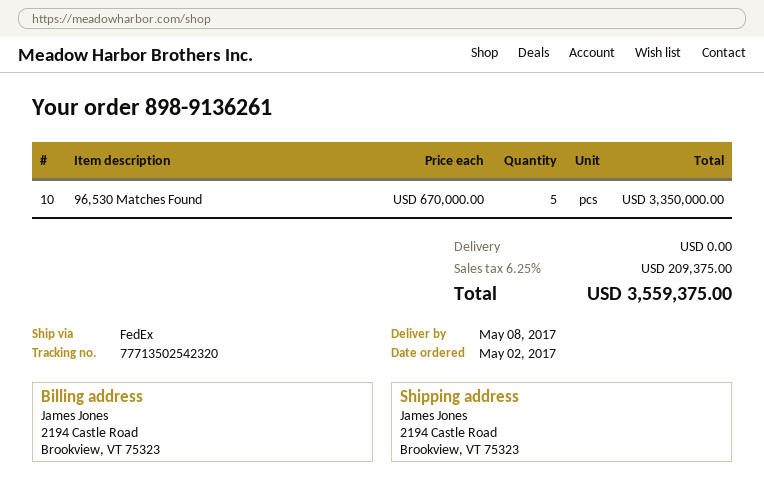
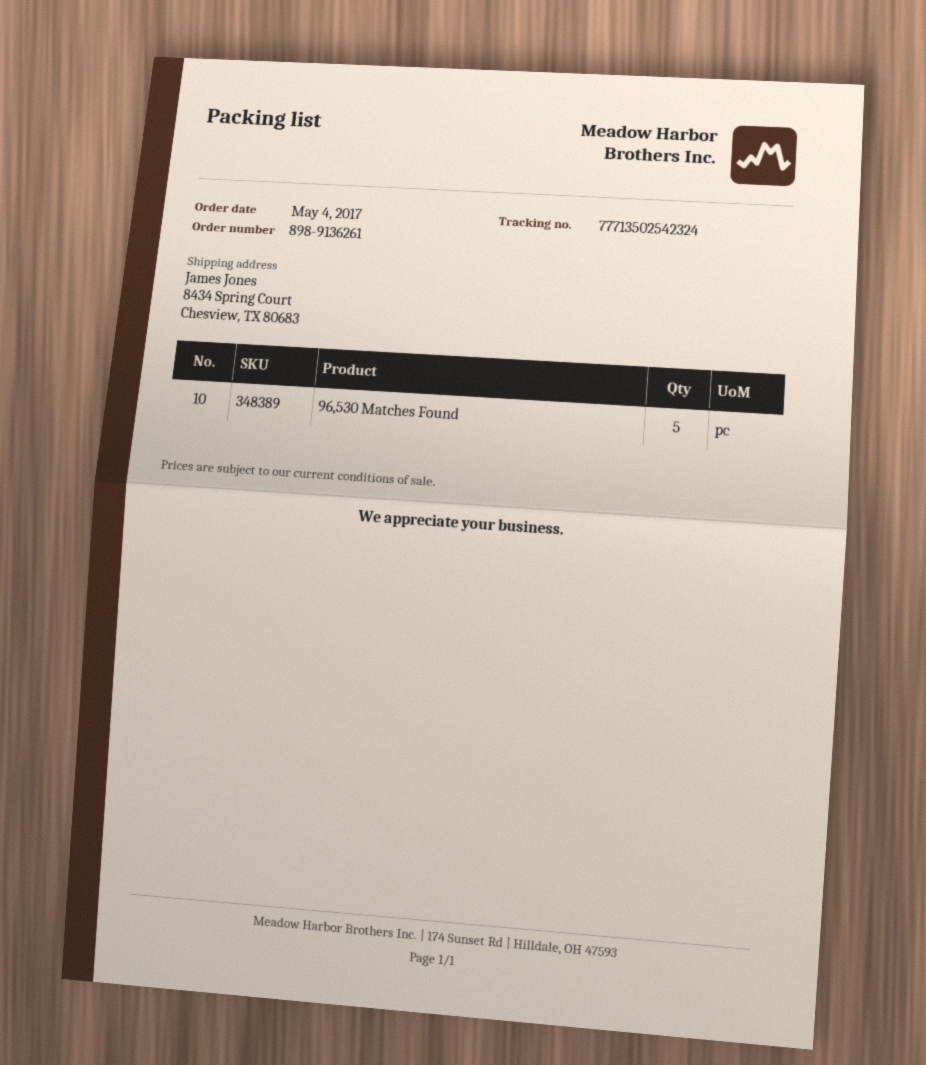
order date: 2017-05-02 -> 2017-05-04
tracking number: 77713502542320 -> 77713502542324
ship to: 2194 Castle Road, Brookview, VT 75323 -> 8434 Spring Court, Chesview, TX 80683

